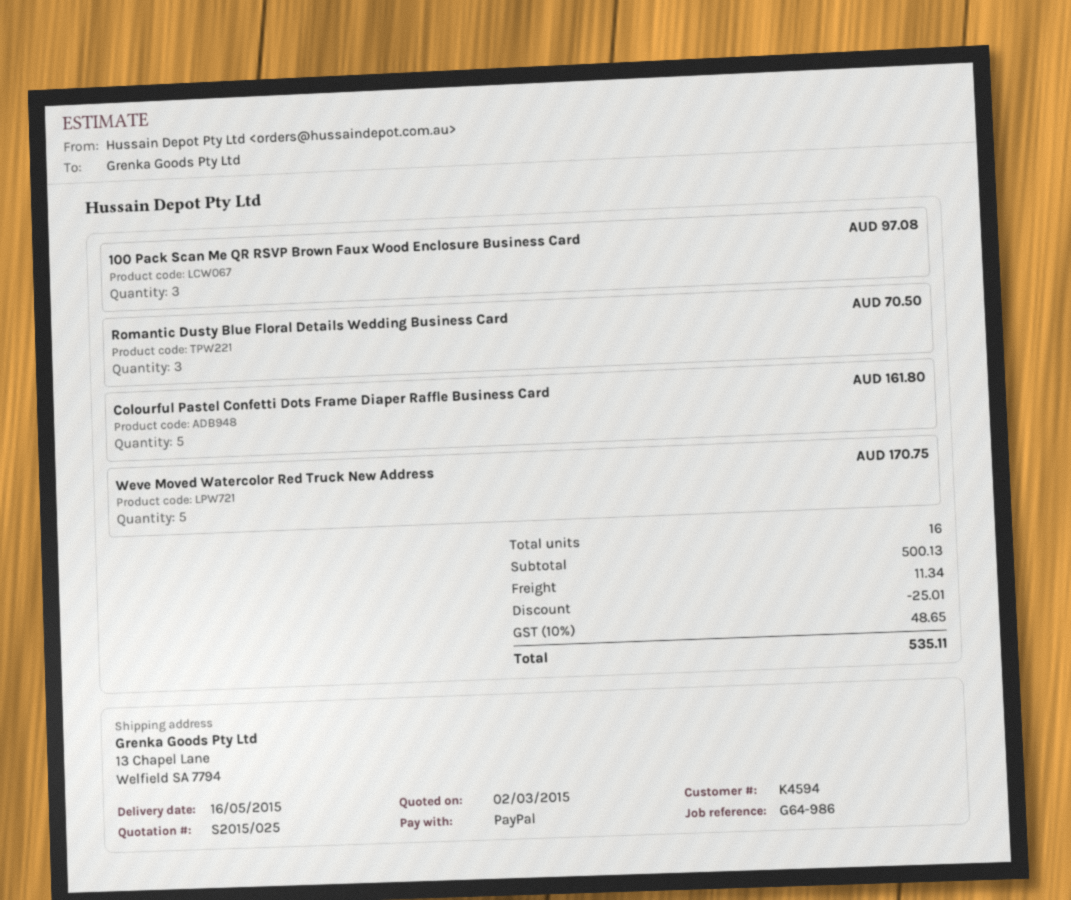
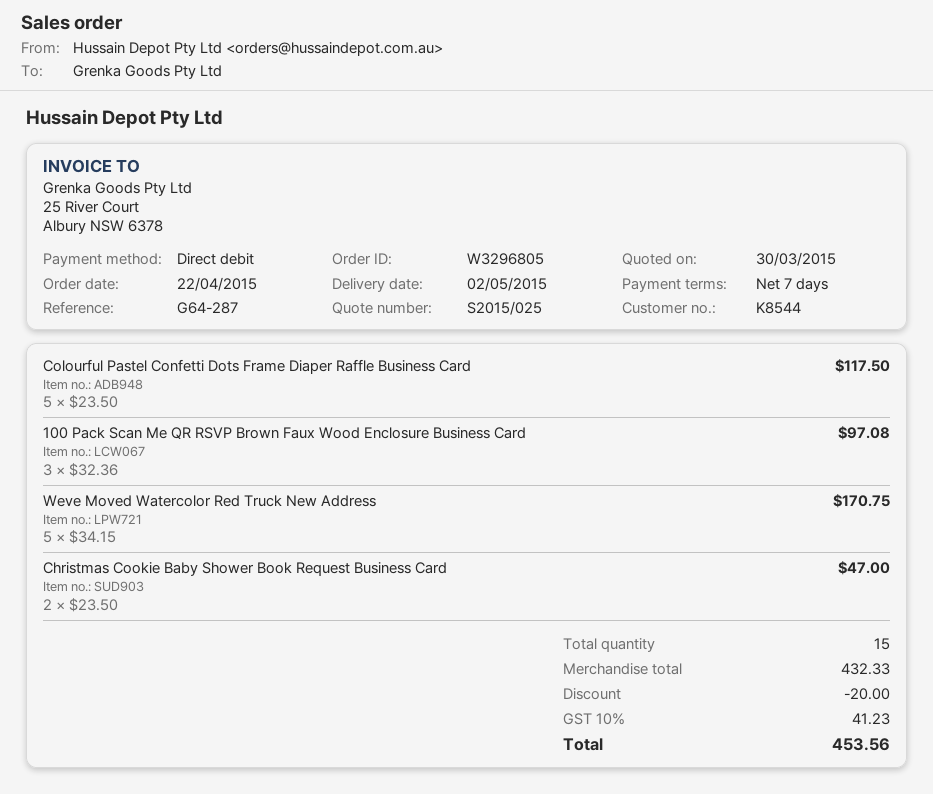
quote date: 2015-03-02 -> 2015-03-30
delivery date: 2015-05-16 -> 2015-05-02
customer number: K4594 -> K8544
reference: G64-986 -> G64-287
payment method: PayPal -> direct debit
Romantic Dusty Blue Floral Details Wedding Business Card: 3 for 70.50 -> none
Colourful Pastel Confetti Dots Frame Diaper Raffle Business Card: 5 for 161.80 -> 5 for 117.50
Christmas Cookie Baby Shower Book Request Business Card: none -> 2 for 47.00
total quantity: 16 -> 15
subtotal: 500.13 -> 432.33
discount: 25.01 -> 20.00
shipping: 11.34 -> none
tax: 10% = 48.65 -> 10% = 41.23
total: 535.11 -> 453.56

